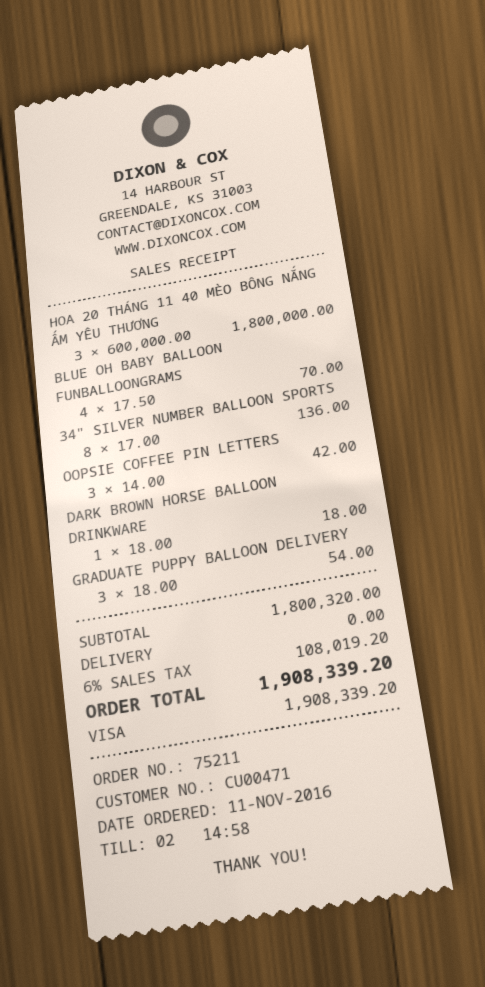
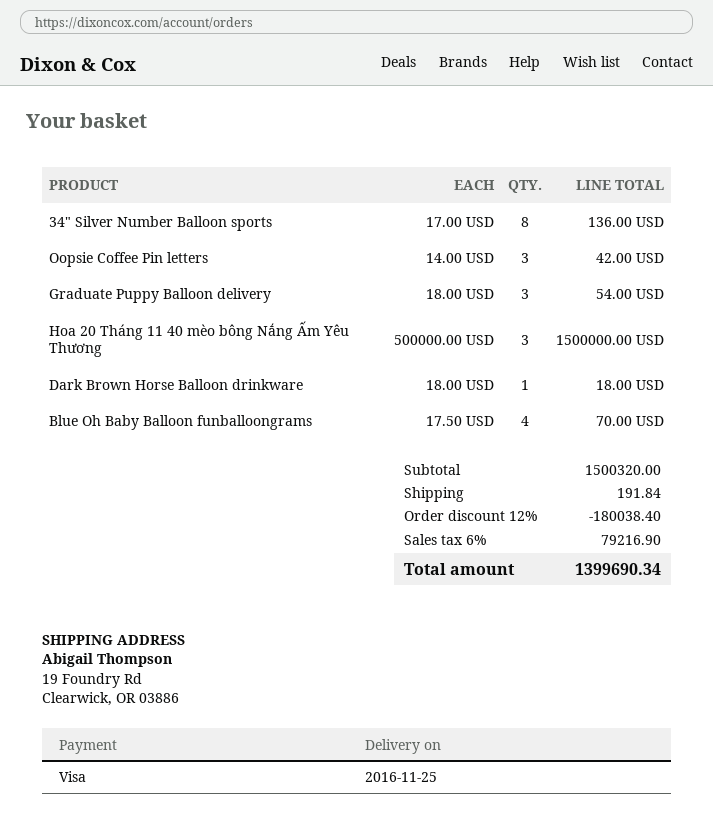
HOA 20 THÁNG 11 40 MÈO BÔNG NẮNG ẤM YÊU THƯƠNG: 3 x 600000.00 = 1800000.00 -> 3 x 500000.00 = 1500000.00
subtotal: 1800320.00 -> 1500320.00
discount: none -> 12% = 180038.40
shipping: 0.00 -> 191.84
tax: 6% = 108019.20 -> 6% = 79216.90
total: 1908339.20 -> 1399690.34

